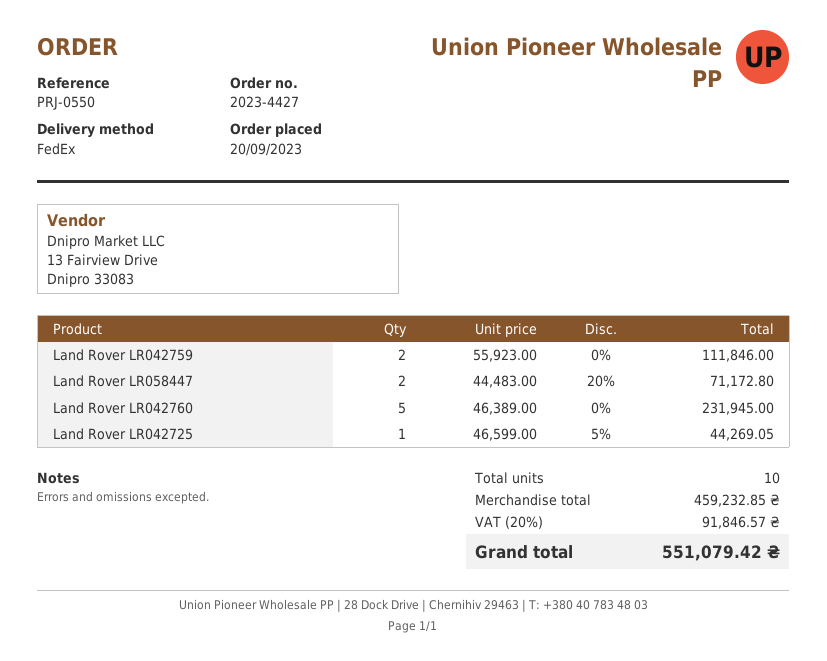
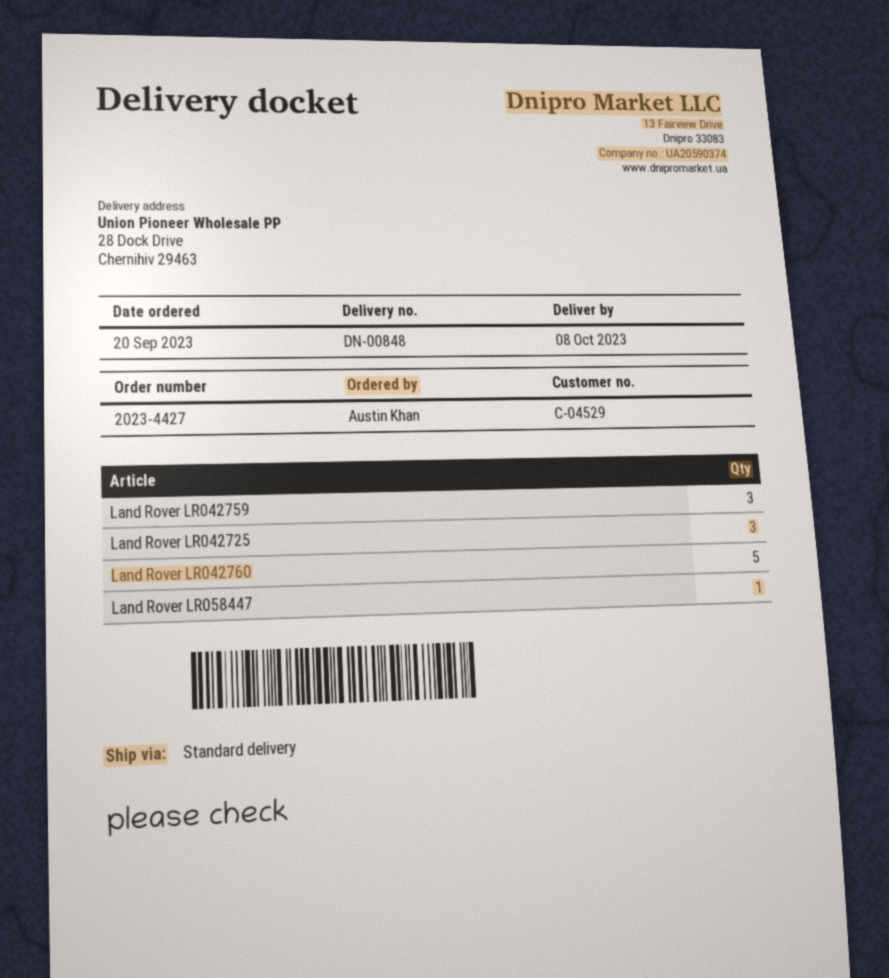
shipping method: FedEx -> standard
Land Rover LR042759: 2 -> 3
Land Rover LR058447: 2 -> 1
Land Rover LR042725: 1 -> 3

